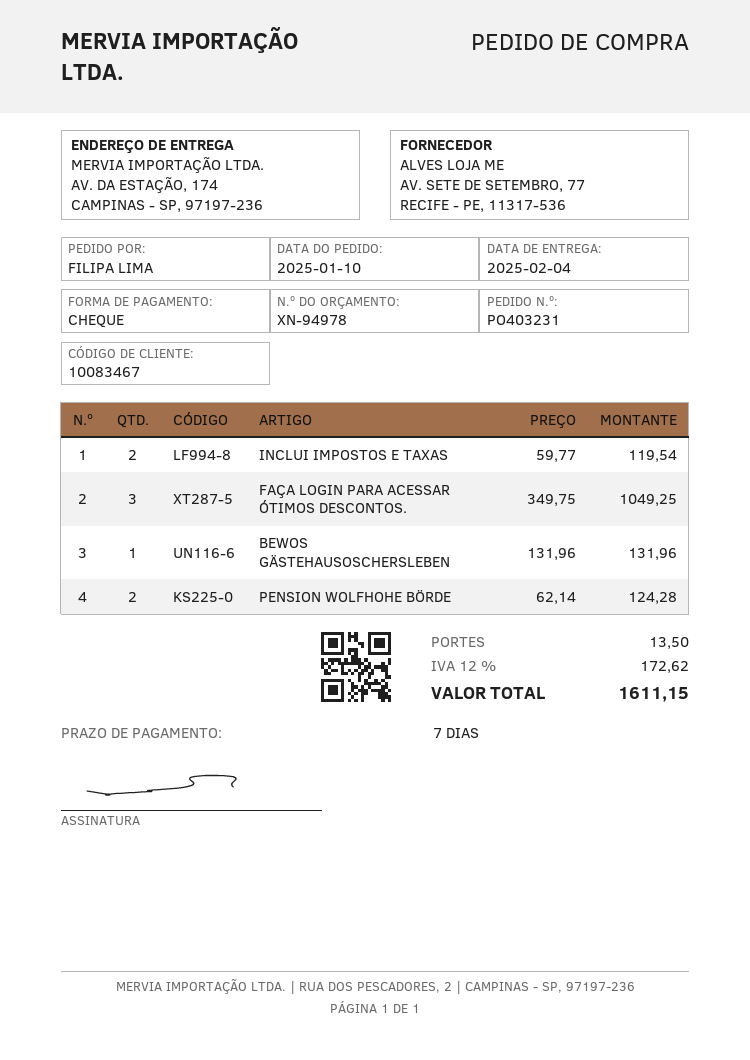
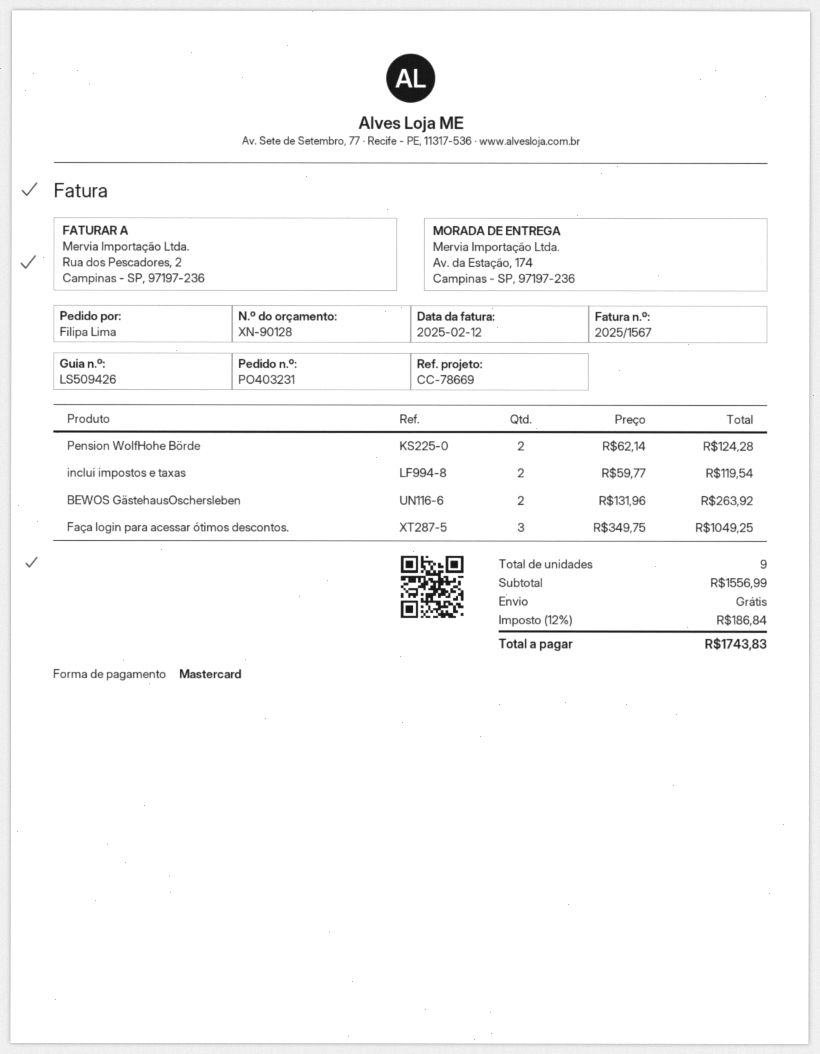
quote number: XN-94978 -> XN-90128
payment method: cheque -> Mastercard
BEWOS GÄSTEHAUSOSCHERSLEBEN: 1 x 131.96 = 131.96 -> 2 x 131.96 = 263.92
shipping: 13.50 -> 0.00
tax: 12% = 172.62 -> 12% = 186.84
total: 1611.15 -> 1743.83

